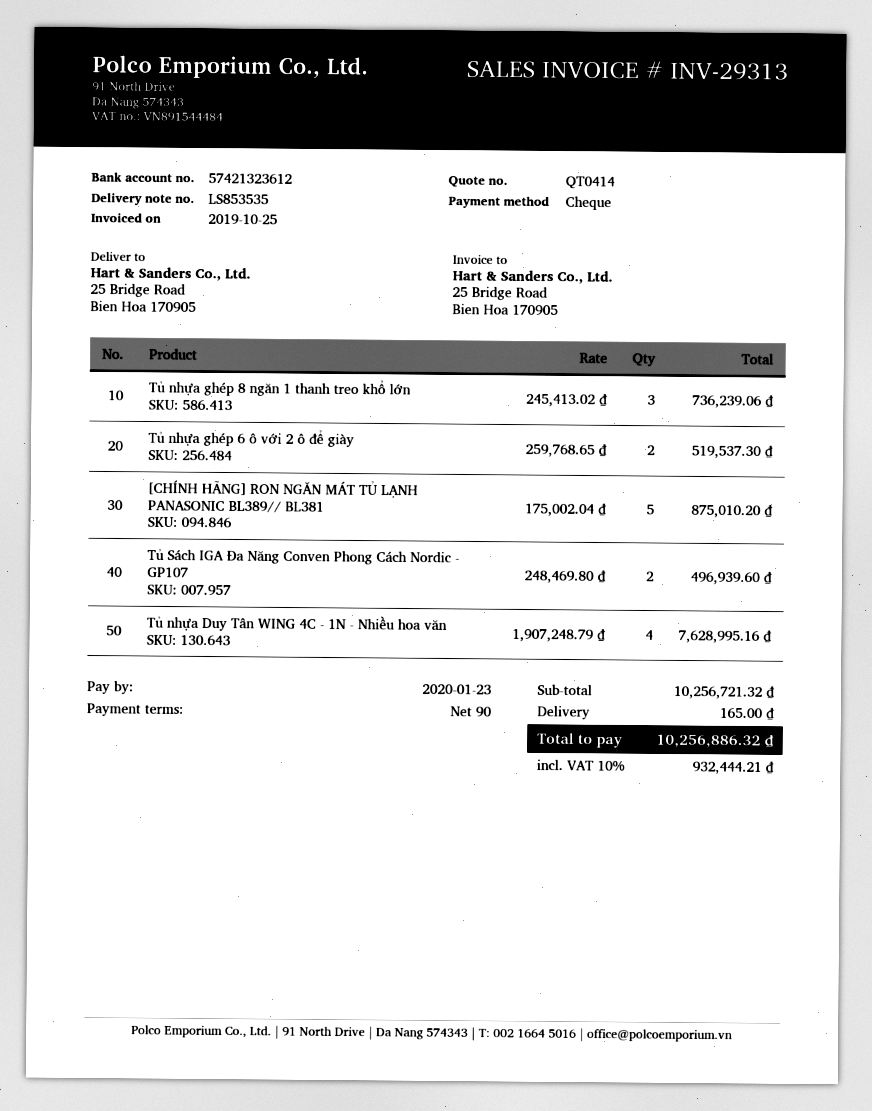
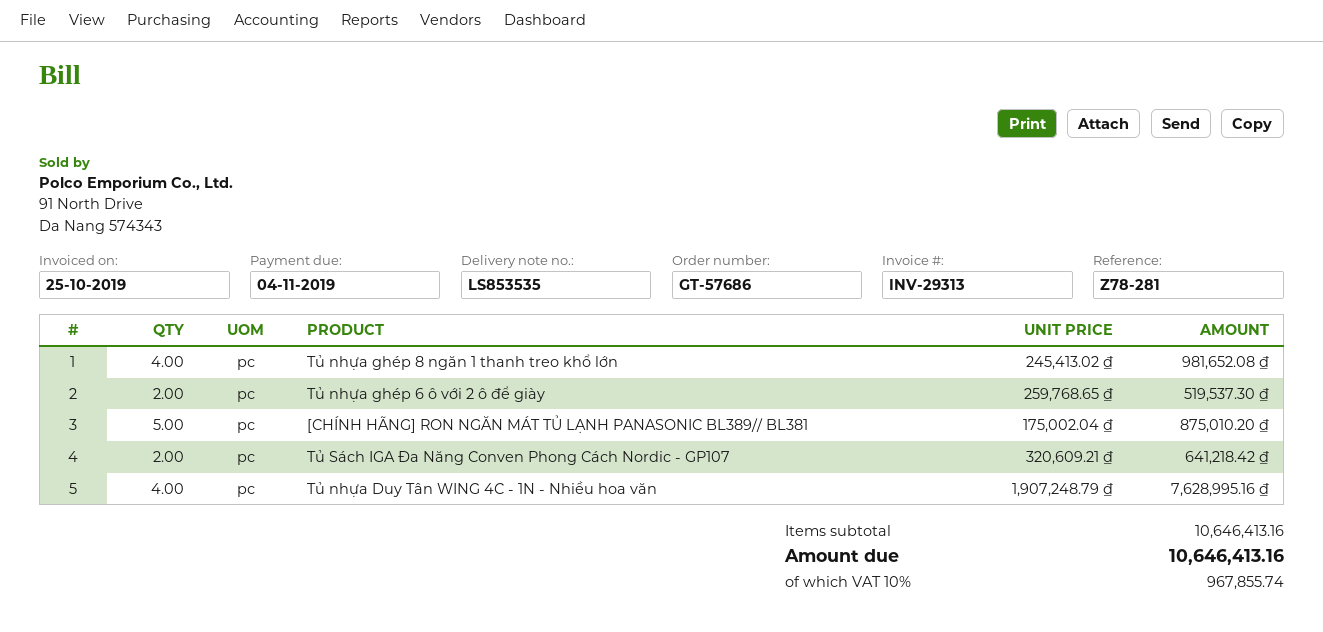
due date: 2020-01-23 -> 2019-11-04
Tủ nhựa ghép 8 ngăn 1 thanh treo khổ lớn: 3 x 245413.02 = 736239.06 -> 4 x 245413.02 = 981652.08
Tủ Sách IGA Đa Năng Conven Phong Cách Nordic - GP107: 2 x 248469.80 = 496939.60 -> 2 x 320609.21 = 641218.42
subtotal: 10256721.32 -> 10646413.16
shipping: 165.00 -> none
tax: 10% = 932444.21 -> 10% = 967855.74
total: 10256886.32 -> 10646413.16

